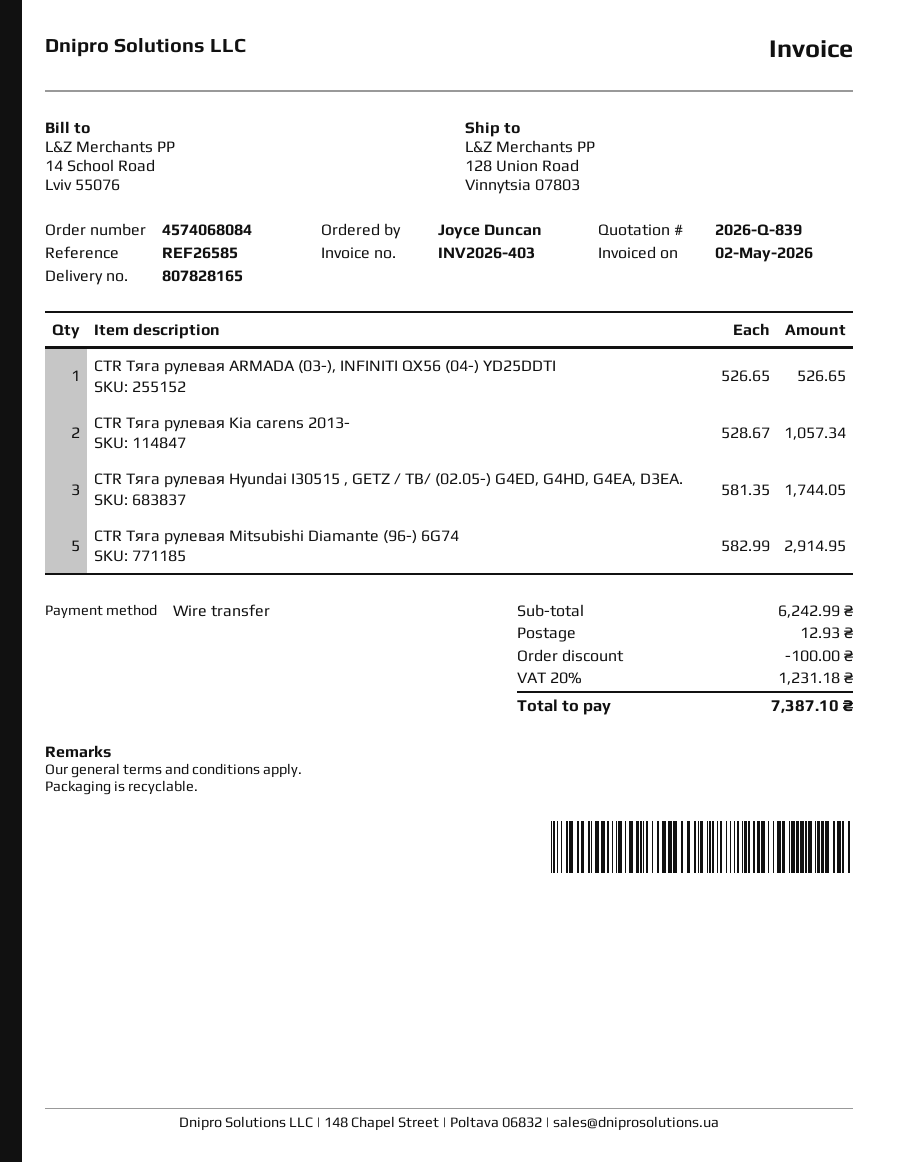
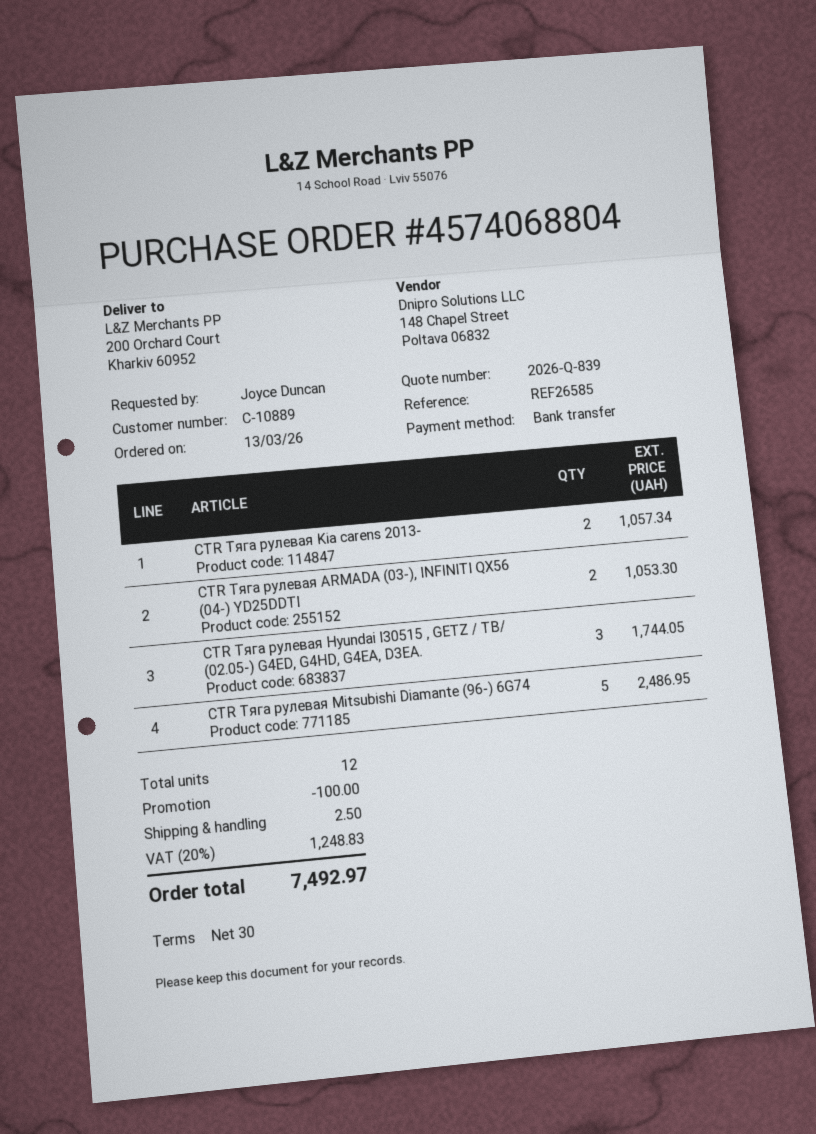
order number: 4574068084 -> 4574068804
ship to: 128 Union Road, Vinnytsia 07803 -> 200 Orchard Court, Kharkiv 60952
CTR Тяга рулевая ARMADA (03-), INFINITI QX56 (04-) YD25DDTI: 1 for 526.65 -> 2 for 1053.30
CTR Тяга рулевая Mitsubishi Diamante (96-) 6G74: 5 for 2914.95 -> 5 for 2486.95
shipping: 12.93 -> 2.50
tax: 20% = 1231.18 -> 20% = 1248.83
total: 7387.10 -> 7492.97

